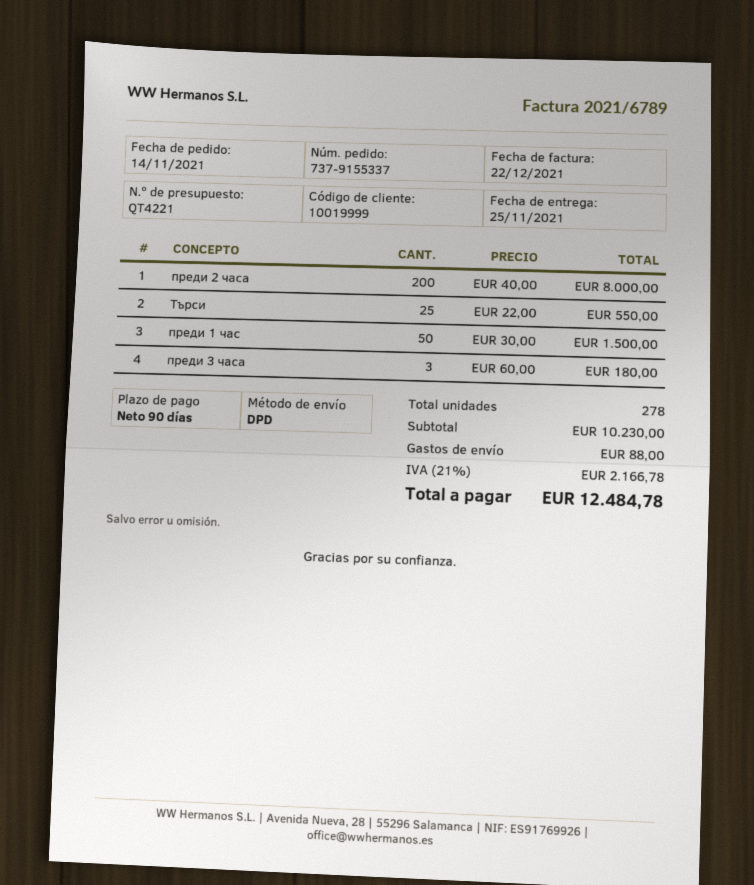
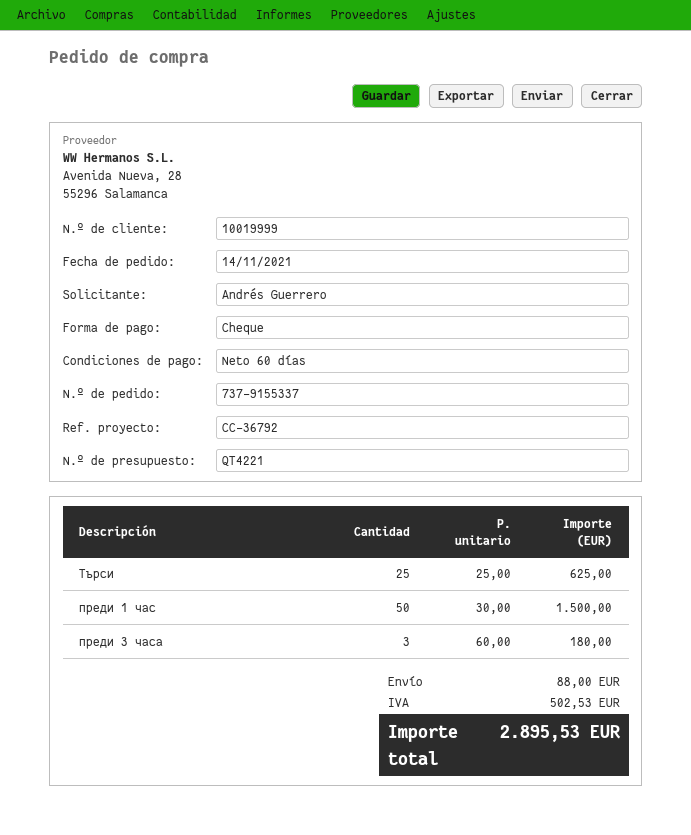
payment terms: 90 days -> 60 days
преди 2 часа: 200 x 40.00 = 8000.00 -> none
Търси: 25 x 22.00 = 550.00 -> 25 x 25.00 = 625.00
tax: 2166.78 -> 502.53
total: 12484.78 -> 2895.53

